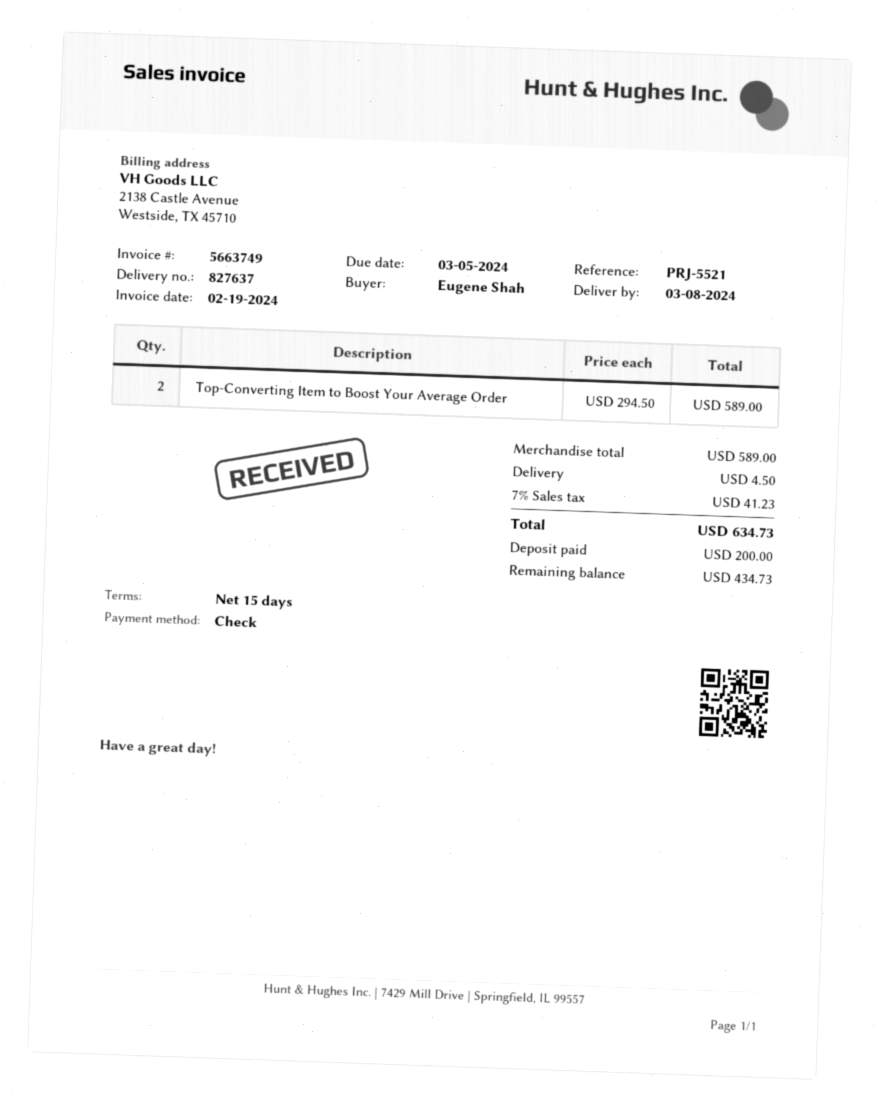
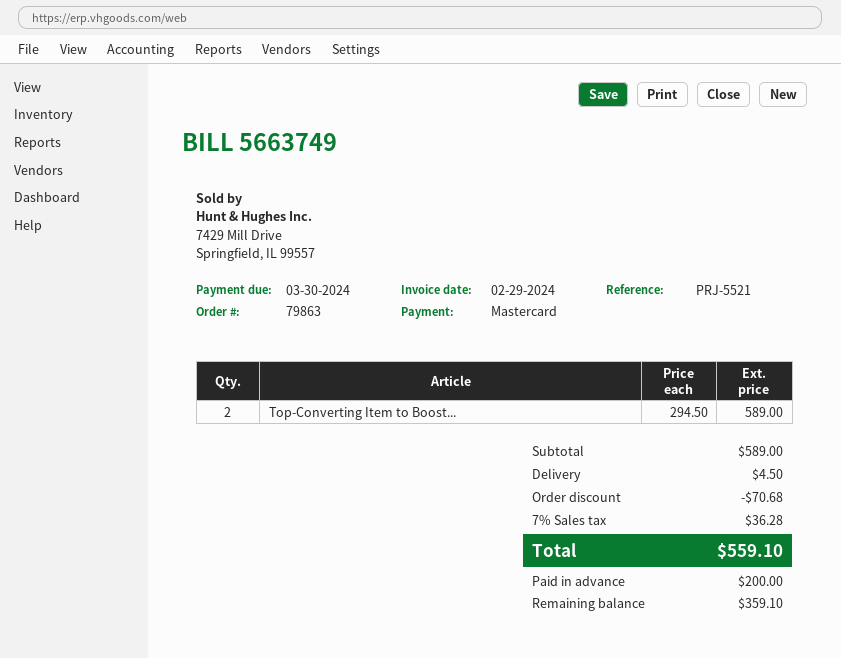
invoice date: 2024-02-19 -> 2024-02-29
due date: 2024-03-05 -> 2024-03-30
payment method: cheque -> Mastercard
discount: none -> 70.68
tax: 7% = 41.23 -> 7% = 36.28
total: 634.73 -> 559.10
balance: 434.73 -> 359.10

